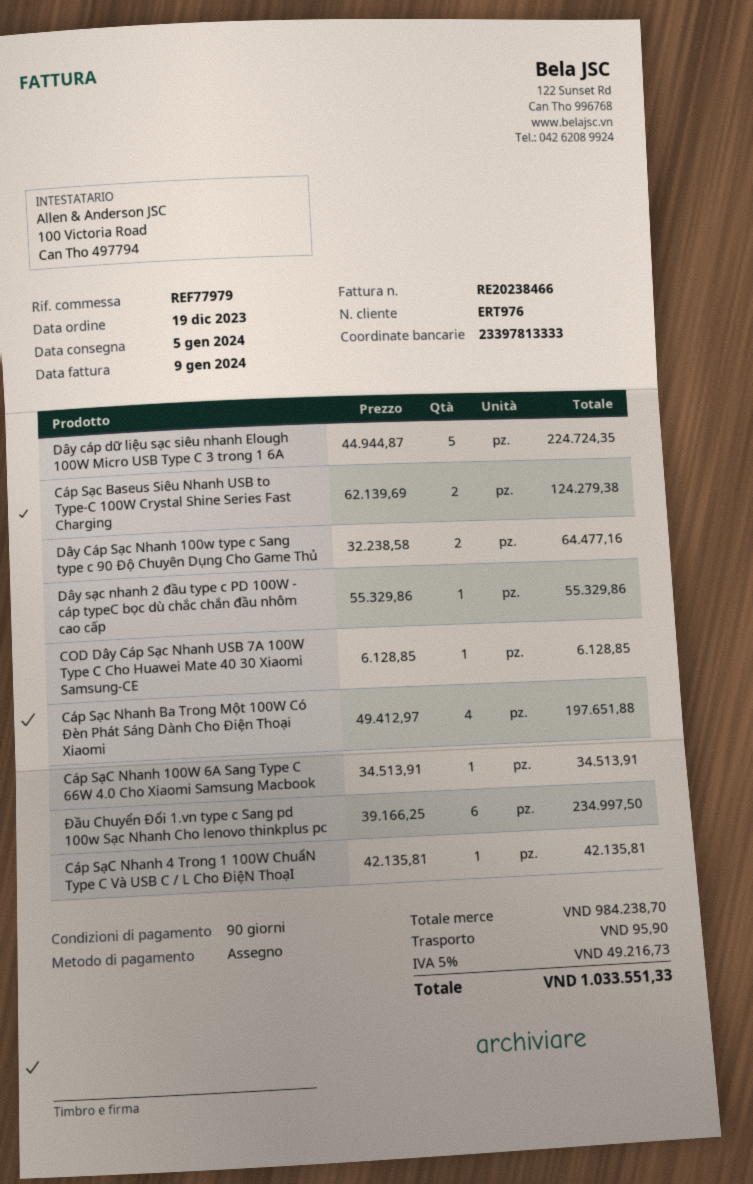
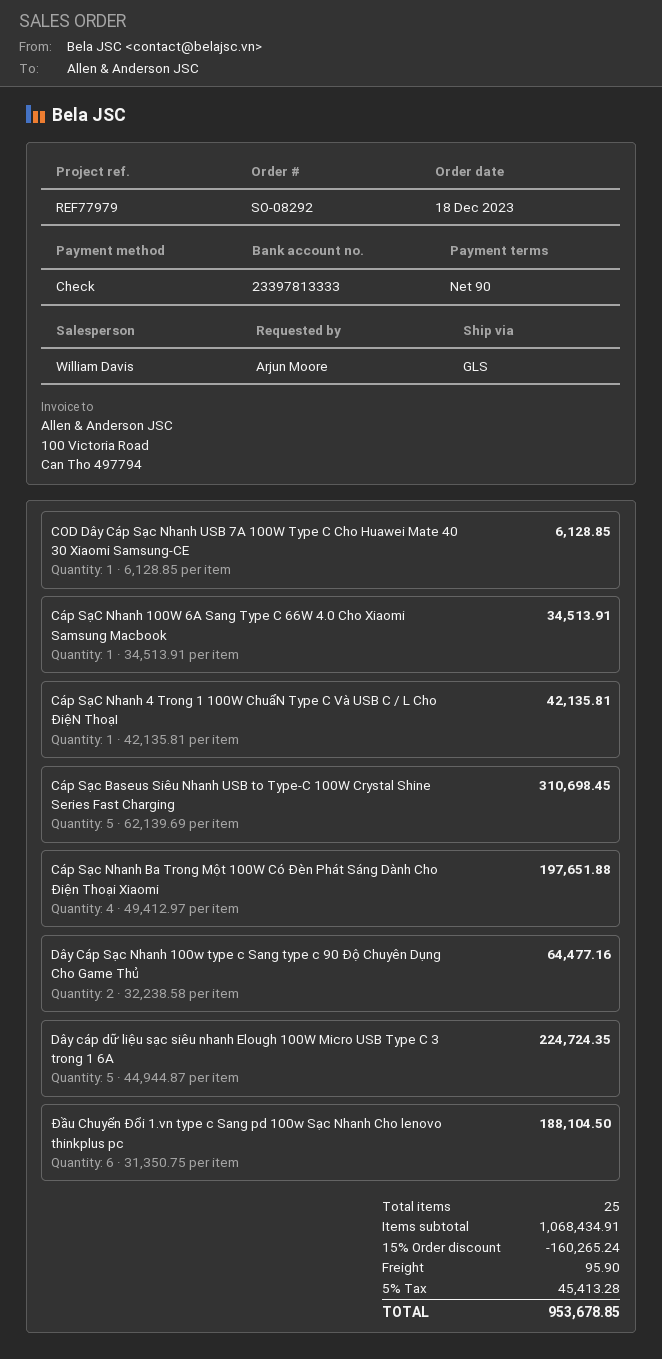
order date: 2023-12-19 -> 2023-12-18
Cáp Sạc Baseus Siêu Nhanh USB to Type-C 100W Crystal Shine Series Fast Charging: 2 x 62139.69 = 124279.38 -> 5 x 62139.69 = 310698.45
Dây sạc nhanh 2 đầu type c PD 100W - cáp typeC bọc dù chắc chắn đầu nhôm cao cấp: 1 x 55329.86 = 55329.86 -> none
Đầu Chuyển Đổi 1.vn type c Sang pd 100w Sạc Nhanh Cho lenovo thinkplus pc: 6 x 39166.25 = 234997.50 -> 6 x 31350.75 = 188104.50
subtotal: 984238.70 -> 1068434.91
discount: none -> 15% = 160265.24
tax: 5% = 49216.73 -> 5% = 45413.28
total: 1033551.33 -> 953678.85

